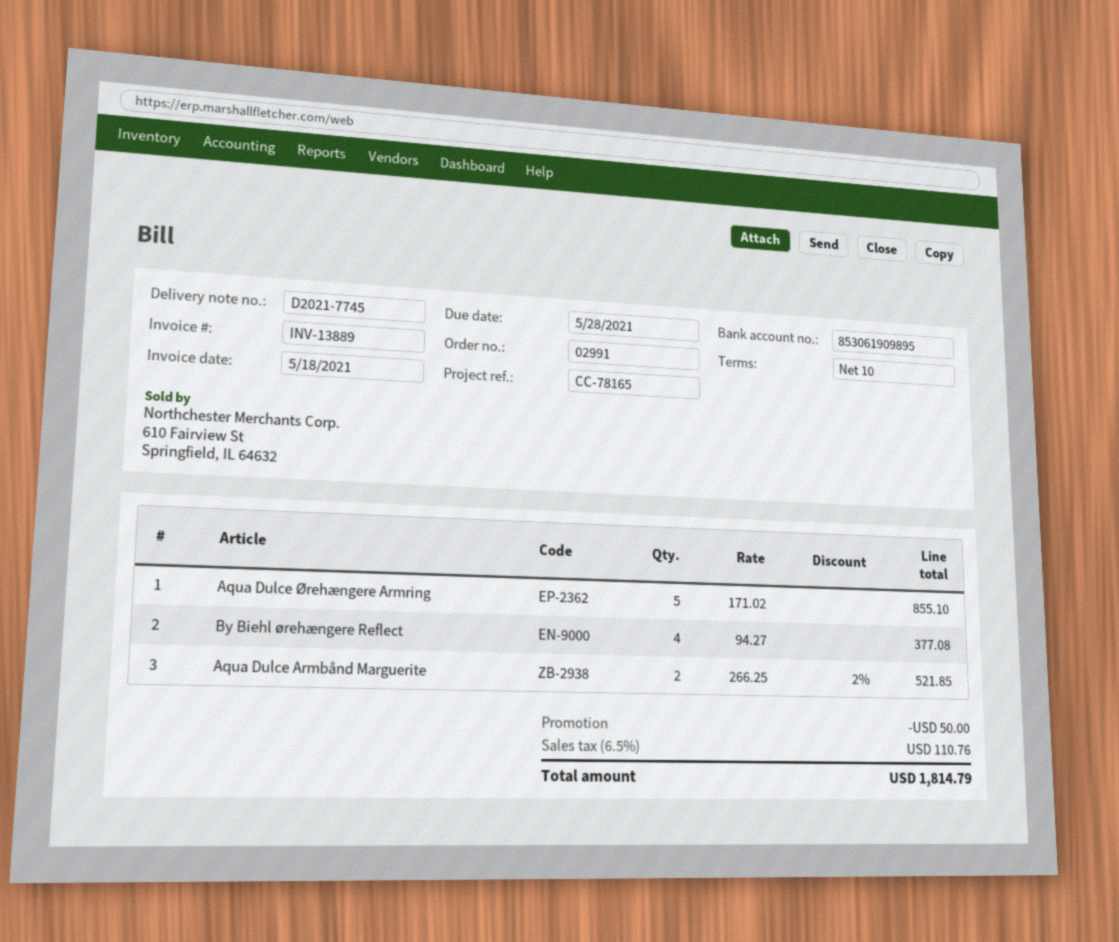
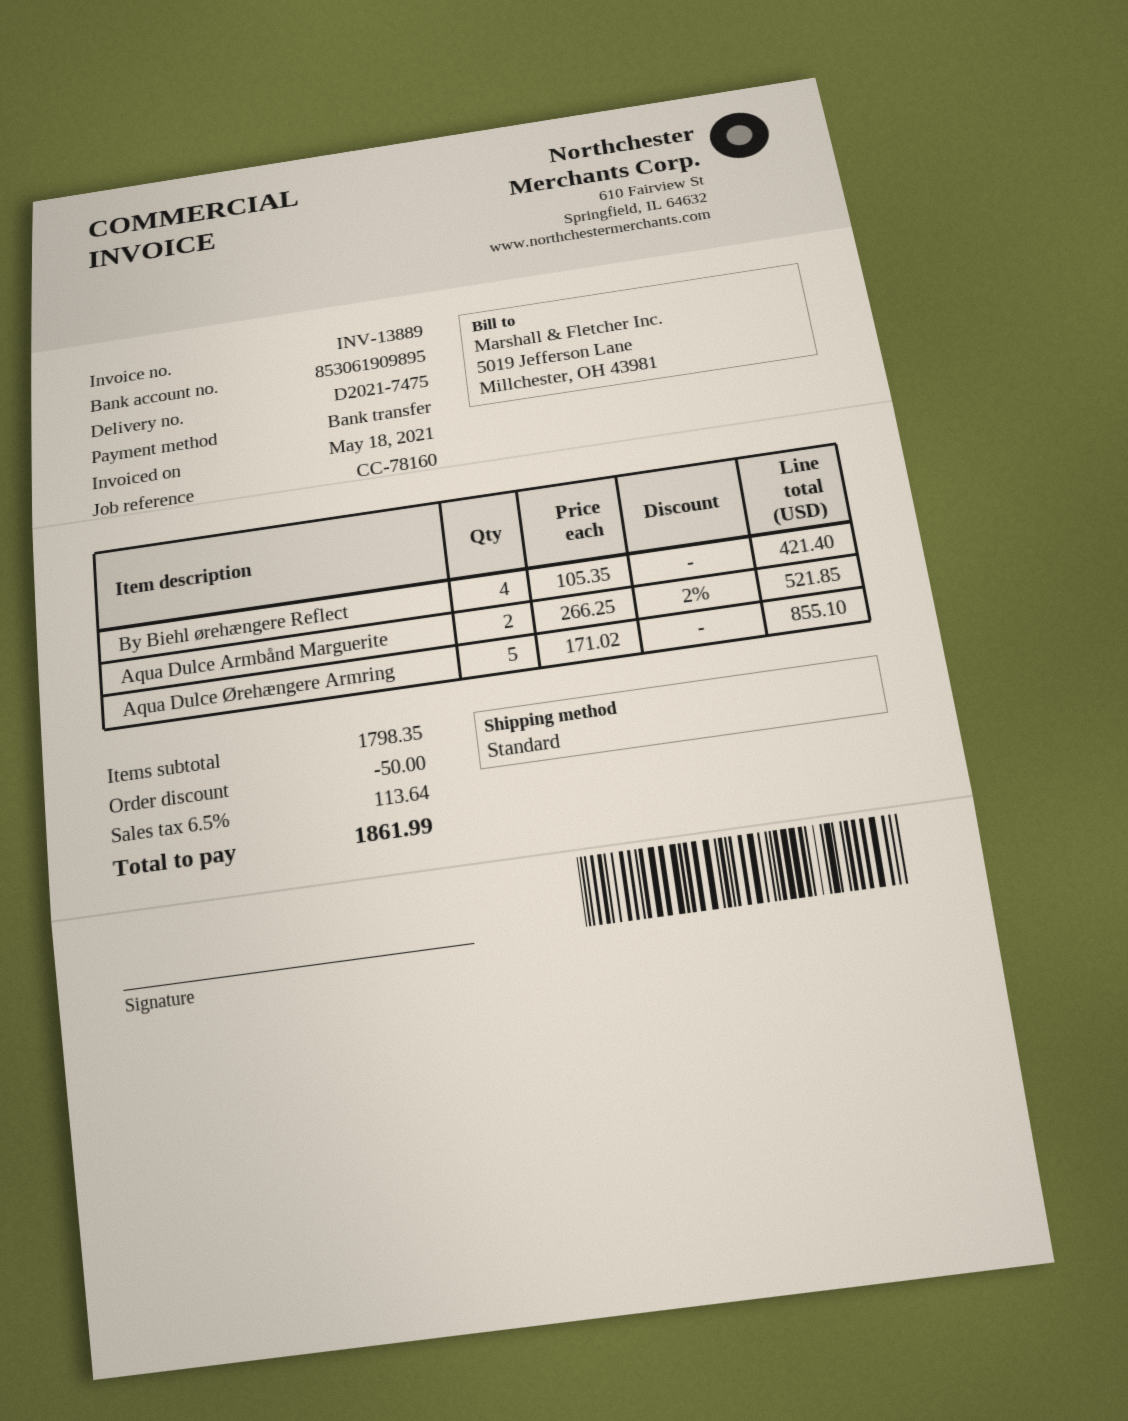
delivery note number: D2021-7745 -> D2021-7475
reference: CC-78165 -> CC-78160
By Biehl ørehængere Reflect: 4 x 94.27 = 377.08 -> 4 x 105.35 = 421.40
tax: 6.5% = 110.76 -> 6.5% = 113.64
total: 1814.79 -> 1861.99

